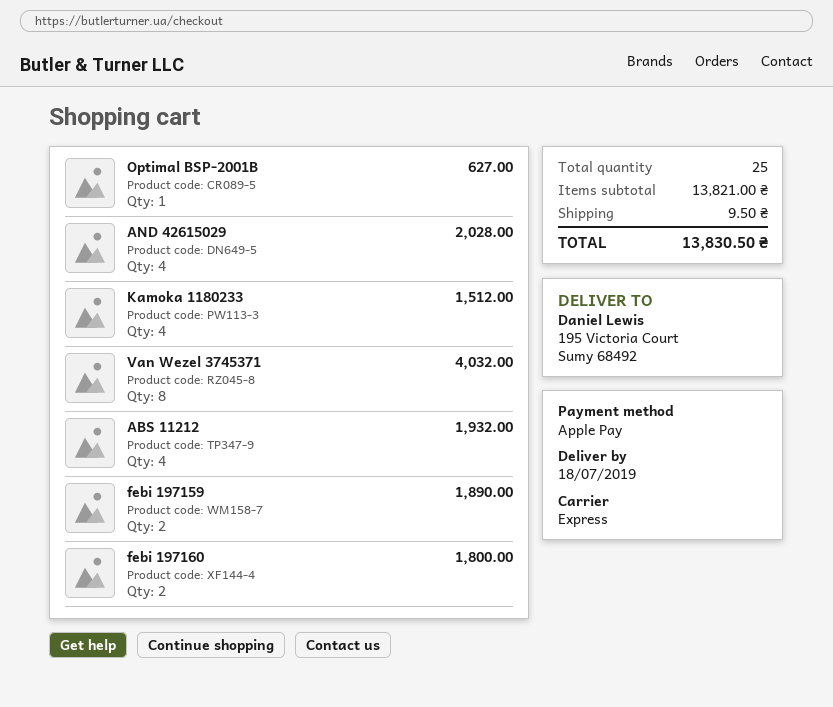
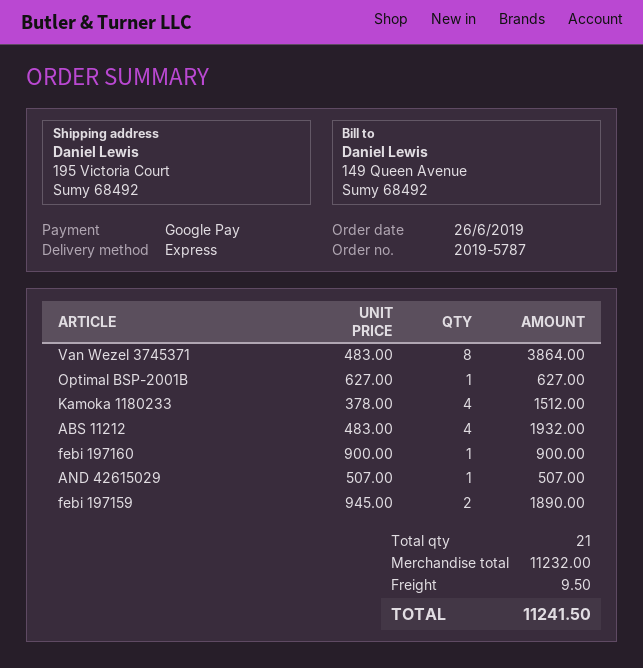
payment method: Apple Pay -> Google Pay
AND 42615029: 4 for 2028.00 -> 1 for 507.00
Van Wezel 3745371: 8 for 4032.00 -> 8 for 3864.00
febi 197160: 2 for 1800.00 -> 1 for 900.00
total quantity: 25 -> 21
subtotal: 13821.00 -> 11232.00
total: 13830.50 -> 11241.50

